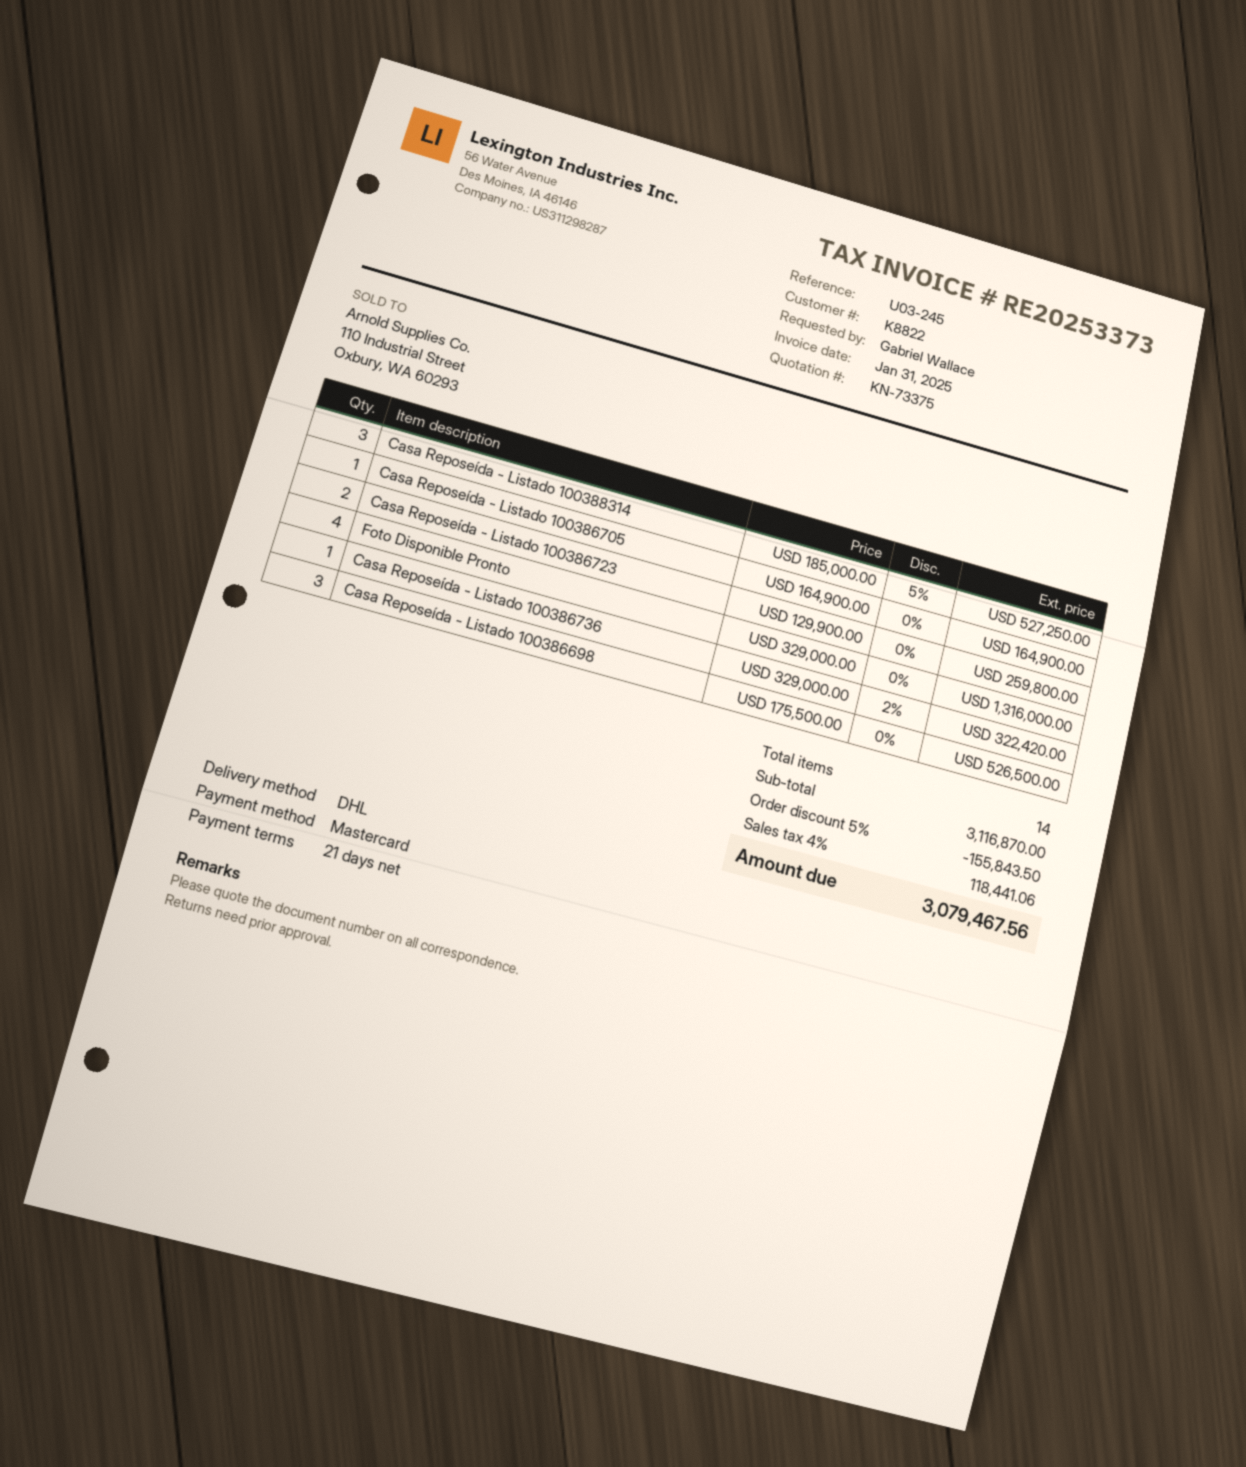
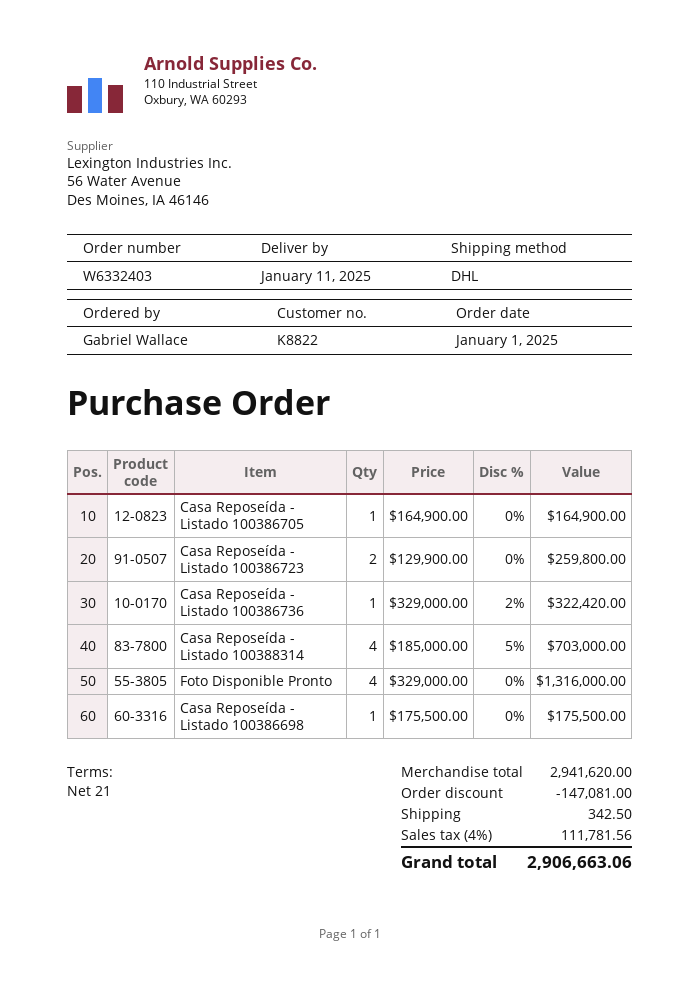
Casa Reposeída - Listado 100388314: 3 x 185000.00 - 5% = 527250.00 -> 4 x 185000.00 - 5% = 703000.00
Casa Reposeída - Listado 100386698: 3 x 175500.00 = 526500.00 -> 1 x 175500.00 = 175500.00
subtotal: 3116870.00 -> 2941620.00
discount: 155843.50 -> 147081.00
shipping: none -> 342.50
tax: 4% = 118441.06 -> 4% = 111781.56
total: 3079467.56 -> 2906663.06

